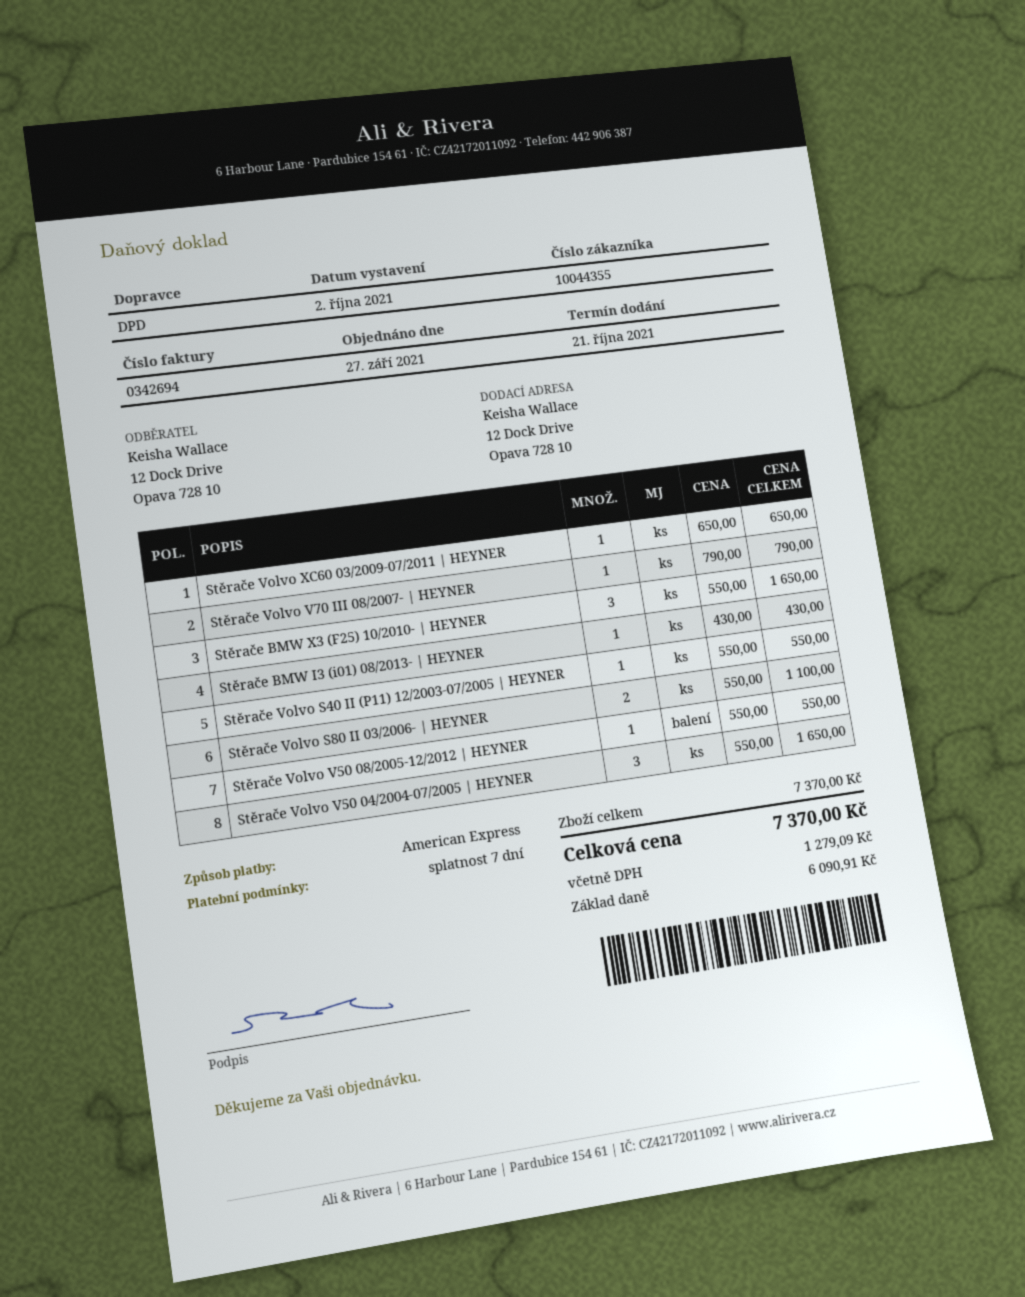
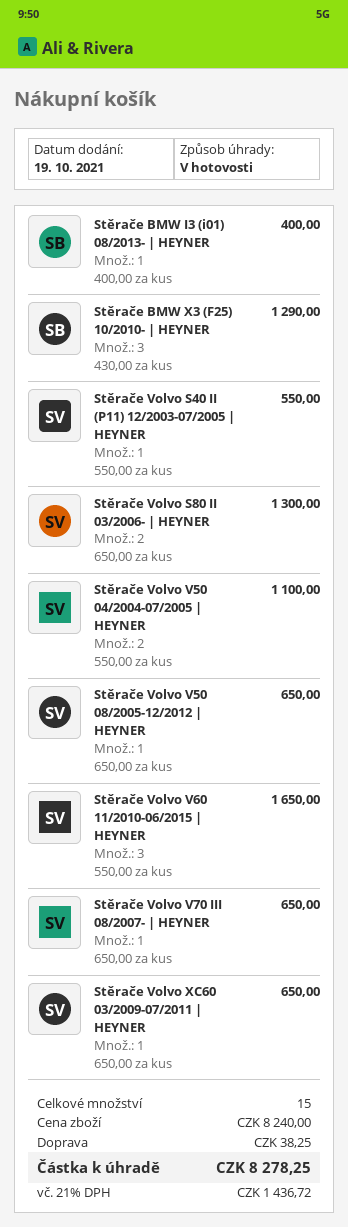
delivery date: 2021-10-21 -> 2021-10-19
payment method: American Express -> cash
Stěrače Volvo V70 III 08/2007- | HEYNER: 1 x 790.00 = 790.00 -> 1 x 650.00 = 650.00
Stěrače BMW X3 (F25) 10/2010- | HEYNER: 3 x 550.00 = 1650.00 -> 3 x 430.00 = 1290.00
Stěrače BMW I3 (i01) 08/2013- | HEYNER: 1 x 430.00 = 430.00 -> 1 x 400.00 = 400.00
Stěrače Volvo S80 II 03/2006- | HEYNER: 2 x 550.00 = 1100.00 -> 2 x 650.00 = 1300.00
Stěrače Volvo V50 08/2005-12/2012 | HEYNER: 1 x 550.00 = 550.00 -> 1 x 650.00 = 650.00
Stěrače Volvo V50 04/2004-07/2005 | HEYNER: 3 x 550.00 = 1650.00 -> 2 x 550.00 = 1100.00
Stěrače Volvo V60 11/2010-06/2015 | HEYNER: none -> 3 x 550.00 = 1650.00
subtotal: 7370.00 -> 8240.00
shipping: none -> 38.25
tax: 1279.09 -> 1436.72
total: 7370.00 -> 8278.25

